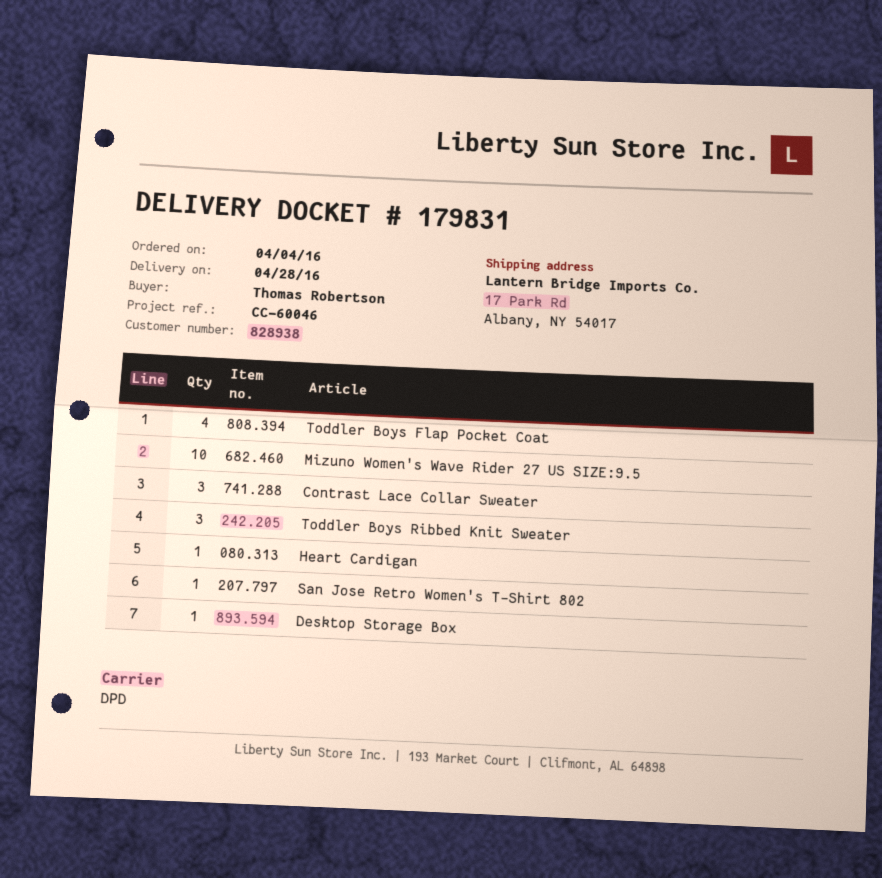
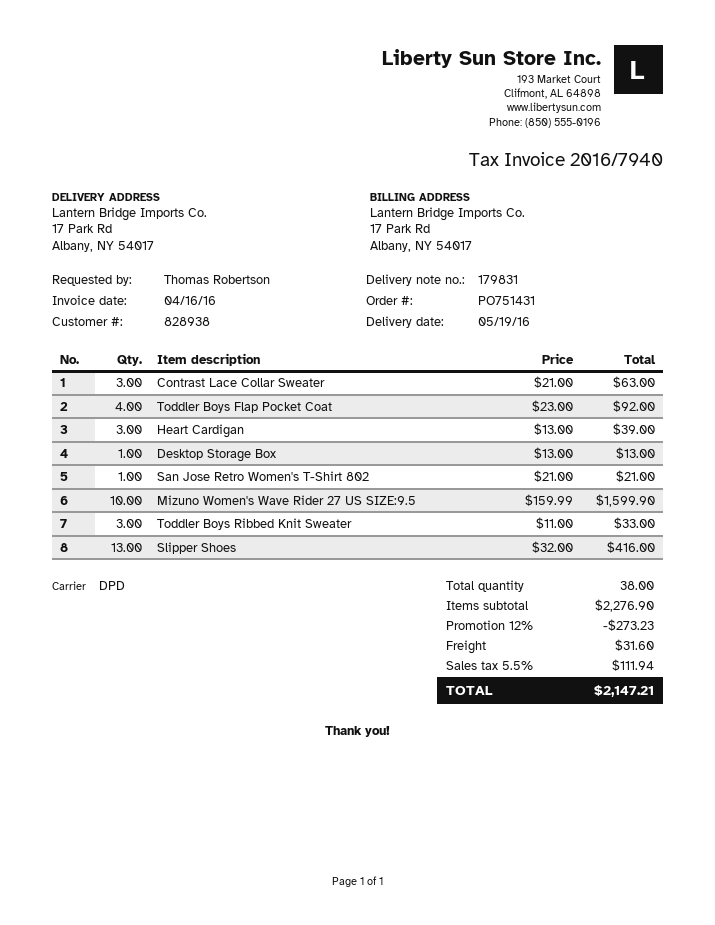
delivery date: 2016-04-28 -> 2016-05-19
Heart Cardigan: 1 -> 3
Slipper Shoes: none -> 13

